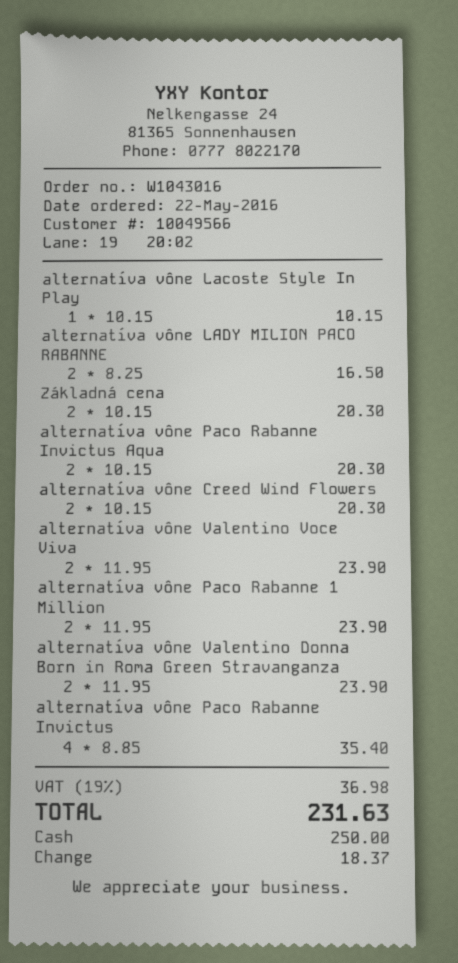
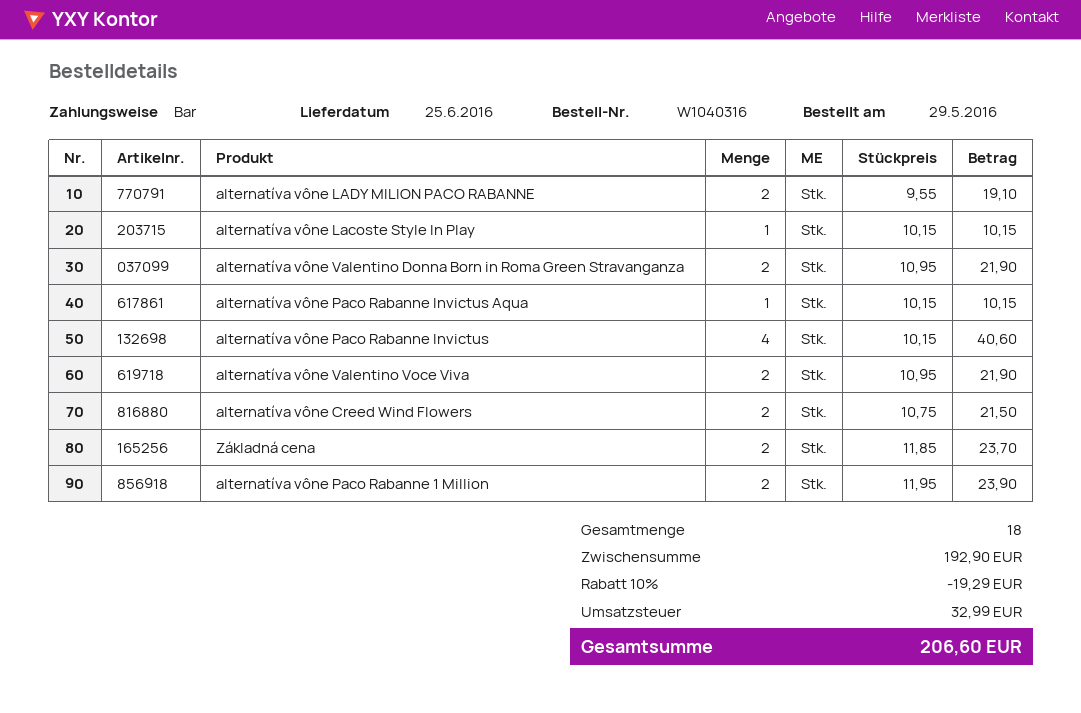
order number: W1043016 -> W1040316
order date: 2016-05-22 -> 2016-05-29
alternatíva vône LADY MILION PACO RABANNE: 2 x 8.25 = 16.50 -> 2 x 9.55 = 19.10
Základná cena: 2 x 10.15 = 20.30 -> 2 x 11.85 = 23.70
alternatíva vône Paco Rabanne Invictus Aqua: 2 x 10.15 = 20.30 -> 1 x 10.15 = 10.15
alternatíva vône Creed Wind Flowers: 2 x 10.15 = 20.30 -> 2 x 10.75 = 21.50
alternatíva vône Valentino Voce Viva: 2 x 11.95 = 23.90 -> 2 x 10.95 = 21.90
alternatíva vône Valentino Donna Born in Roma Green Stravanganza: 2 x 11.95 = 23.90 -> 2 x 10.95 = 21.90
alternatíva vône Paco Rabanne Invictus: 4 x 8.85 = 35.40 -> 4 x 10.15 = 40.60
discount: none -> 10% = 19.29
tax: 36.98 -> 32.99
total: 231.63 -> 206.60

